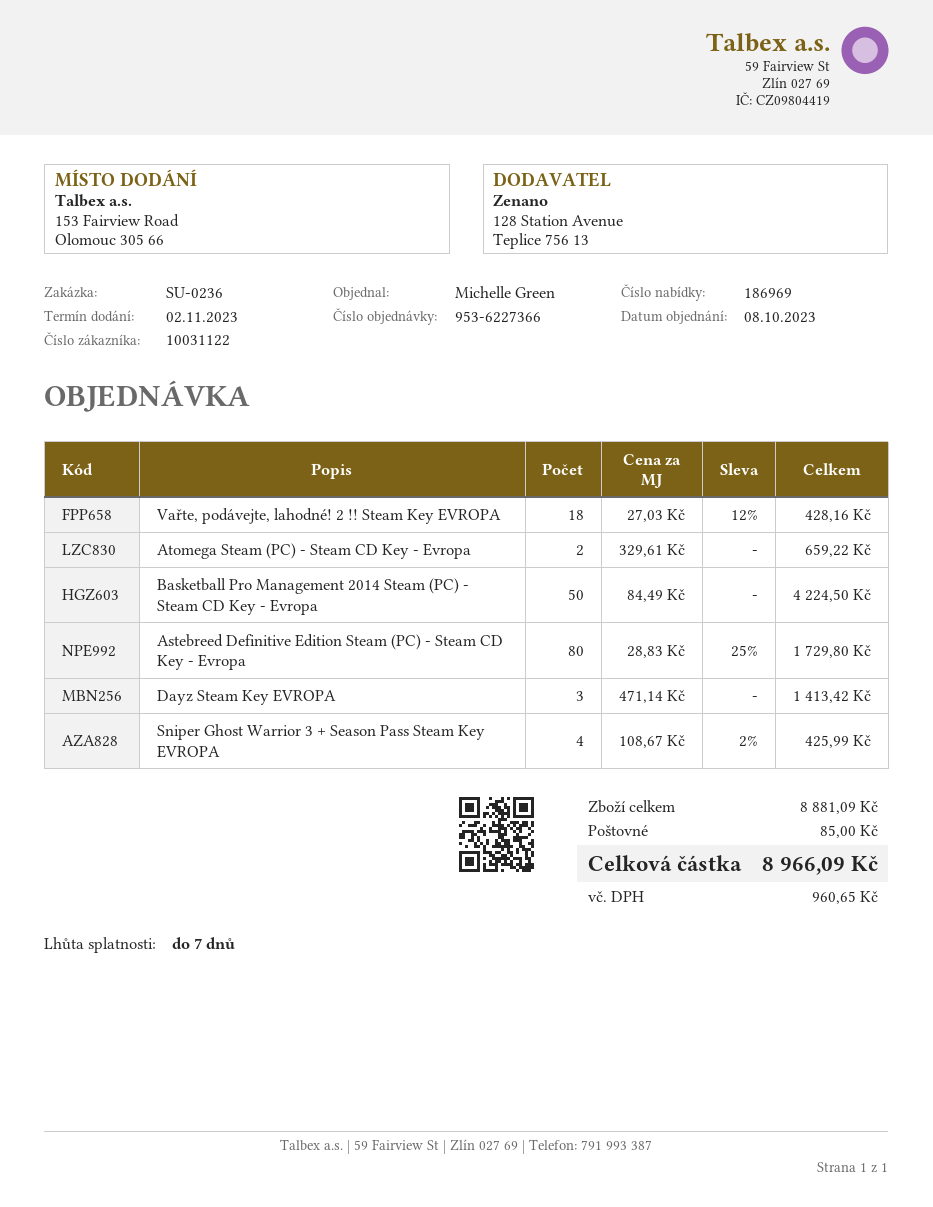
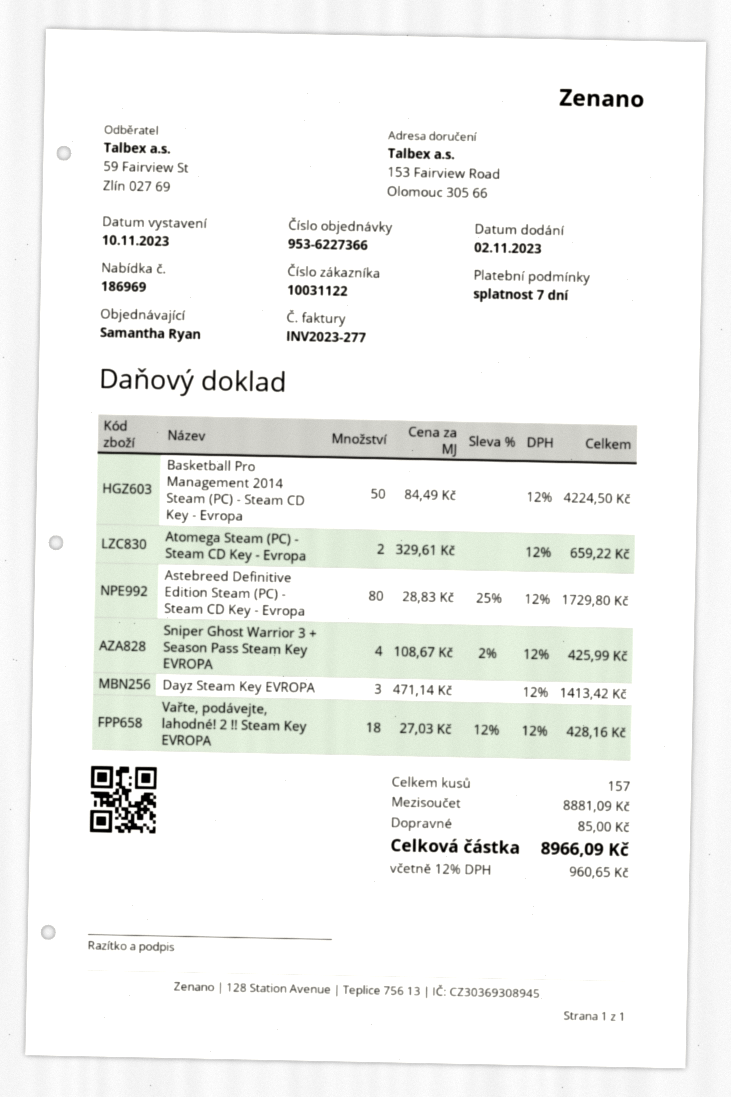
ordered by: Michelle Green -> Samantha Ryan

